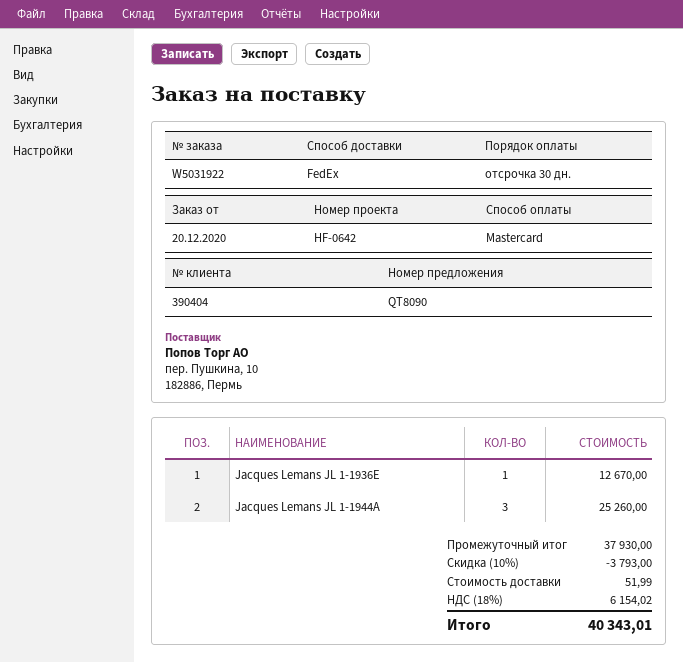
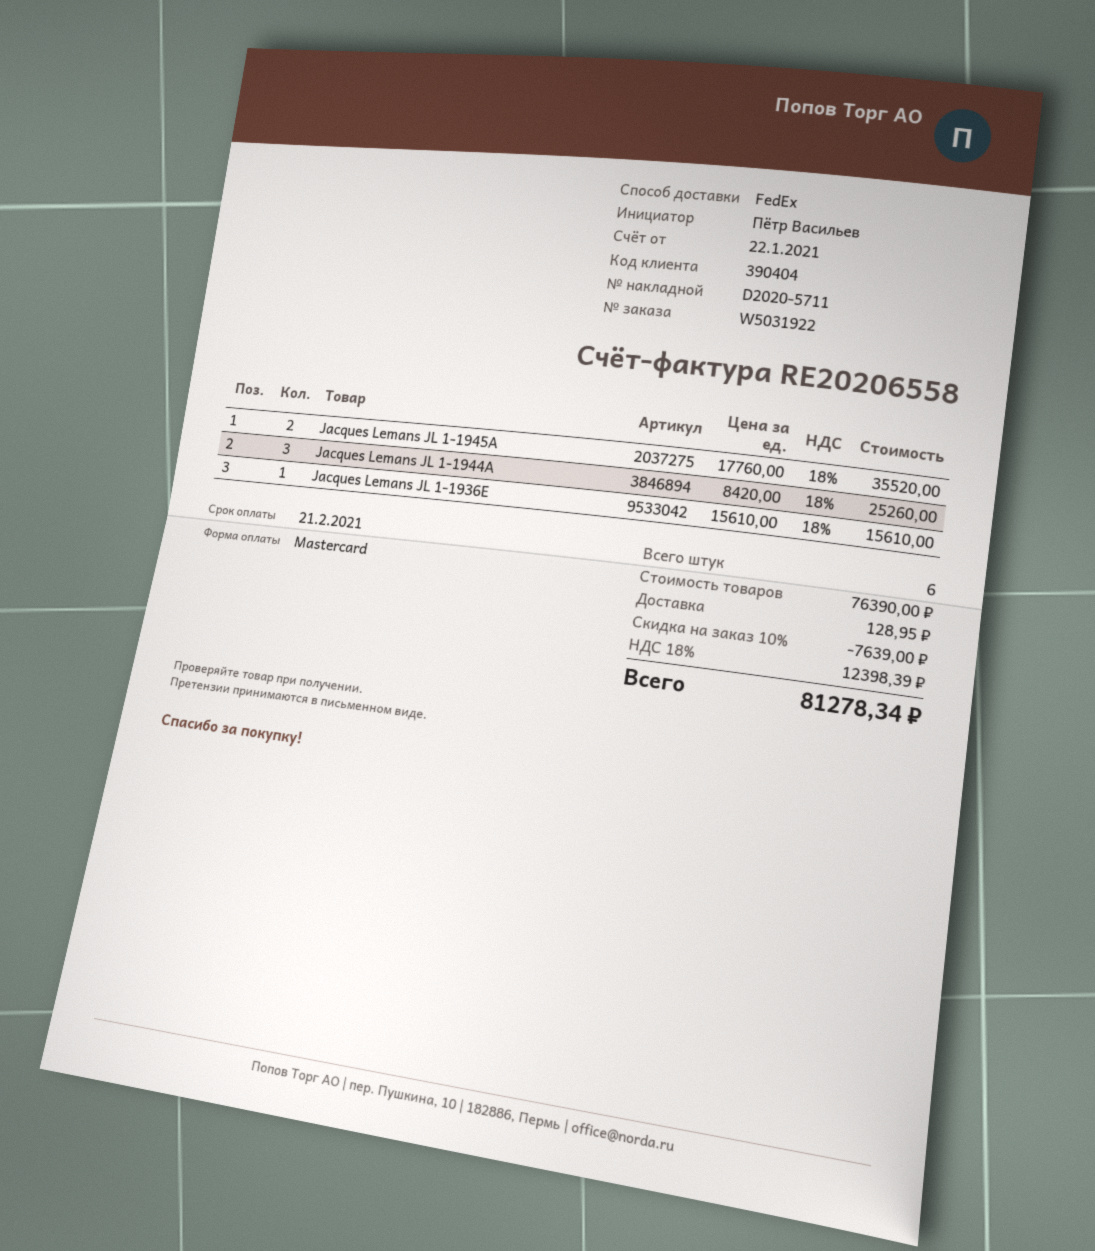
Jacques Lemans JL 1-1936E: 1 for 12670.00 -> 1 for 15610.00
Jacques Lemans JL 1-1945A: none -> 2 for 35520.00
subtotal: 37930.00 -> 76390.00
discount: 10% = 3793.00 -> 10% = 7639.00
shipping: 51.99 -> 128.95
tax: 18% = 6154.02 -> 18% = 12398.39
total: 40343.01 -> 81278.34

